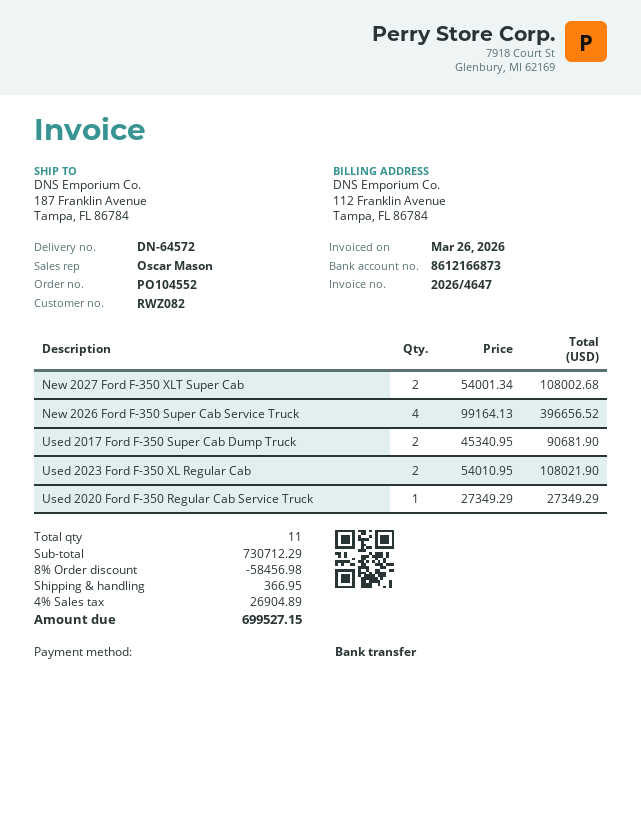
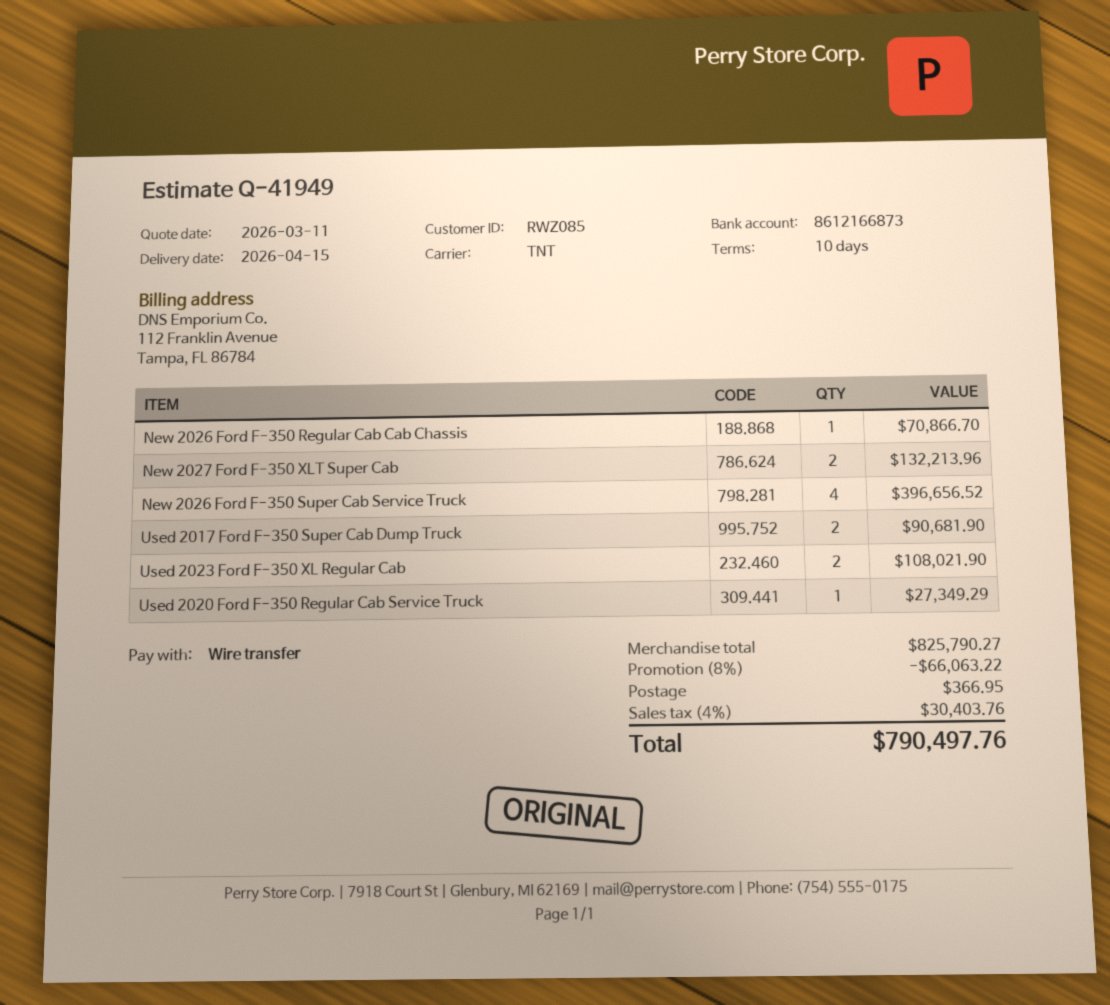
customer number: RWZ082 -> RWZ085
New 2027 Ford F-350 XLT Super Cab: 2 for 108002.68 -> 2 for 132213.96
New 2026 Ford F-350 Regular Cab Cab Chassis: none -> 1 for 70866.70
subtotal: 730712.29 -> 825790.27
discount: 8% = 58456.98 -> 8% = 66063.22
tax: 4% = 26904.89 -> 4% = 30403.76
total: 699527.15 -> 790497.76

